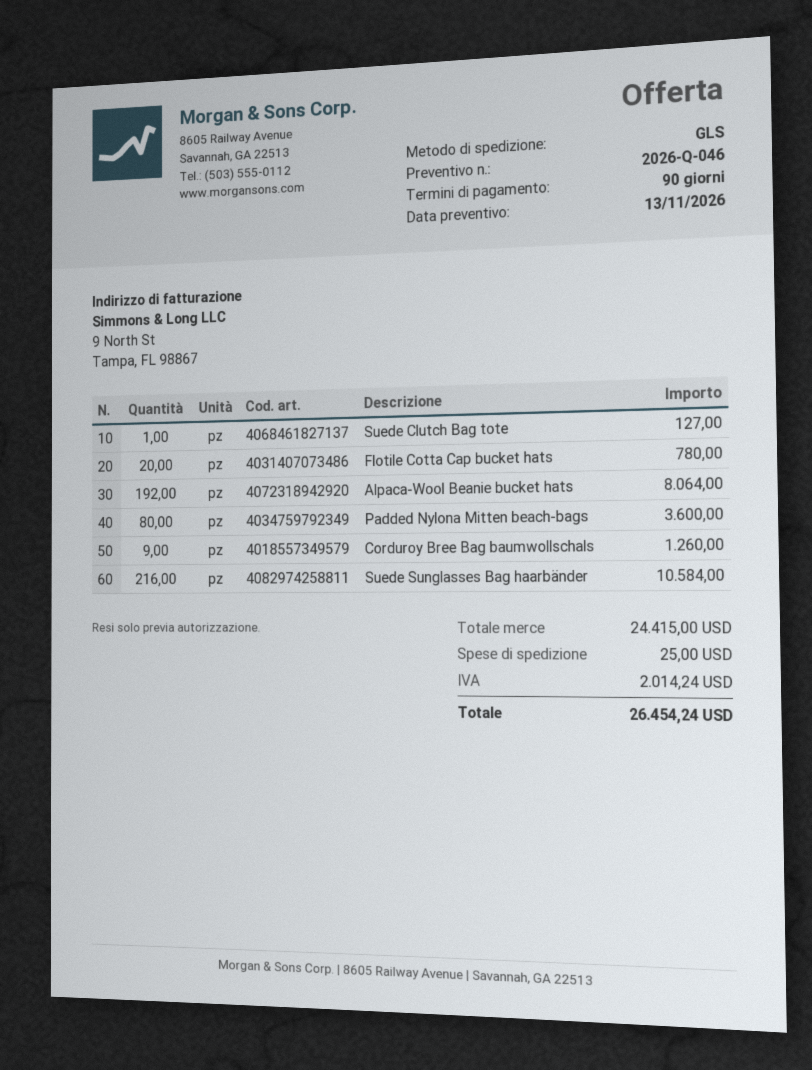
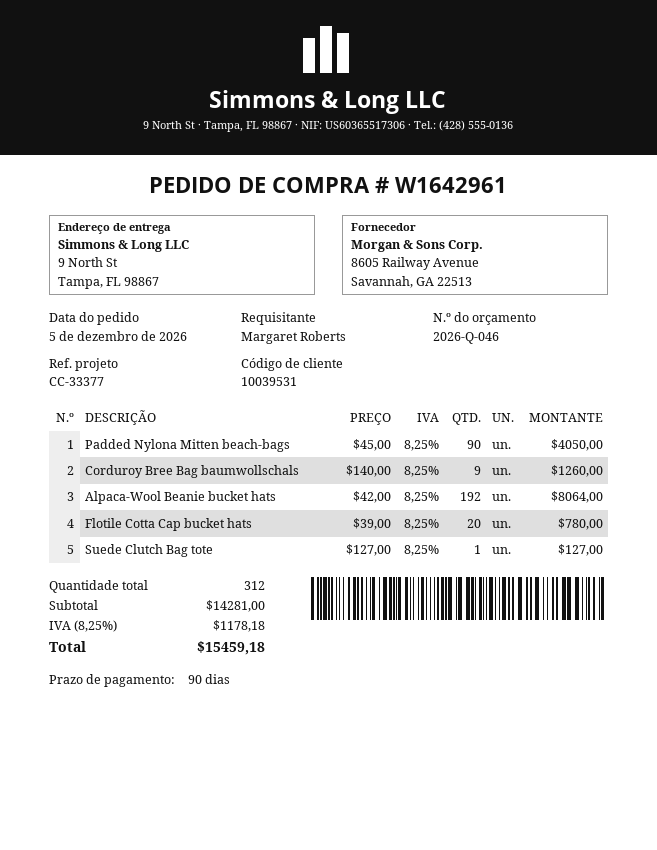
Padded Nylona Mitten beach-bags: 80 for 3600.00 -> 90 for 4050.00
Suede Sunglasses Bag haarbänder: 216 for 10584.00 -> none
subtotal: 24415.00 -> 14281.00
shipping: 25.00 -> none
tax: 2014.24 -> 1178.18
total: 26454.24 -> 15459.18

